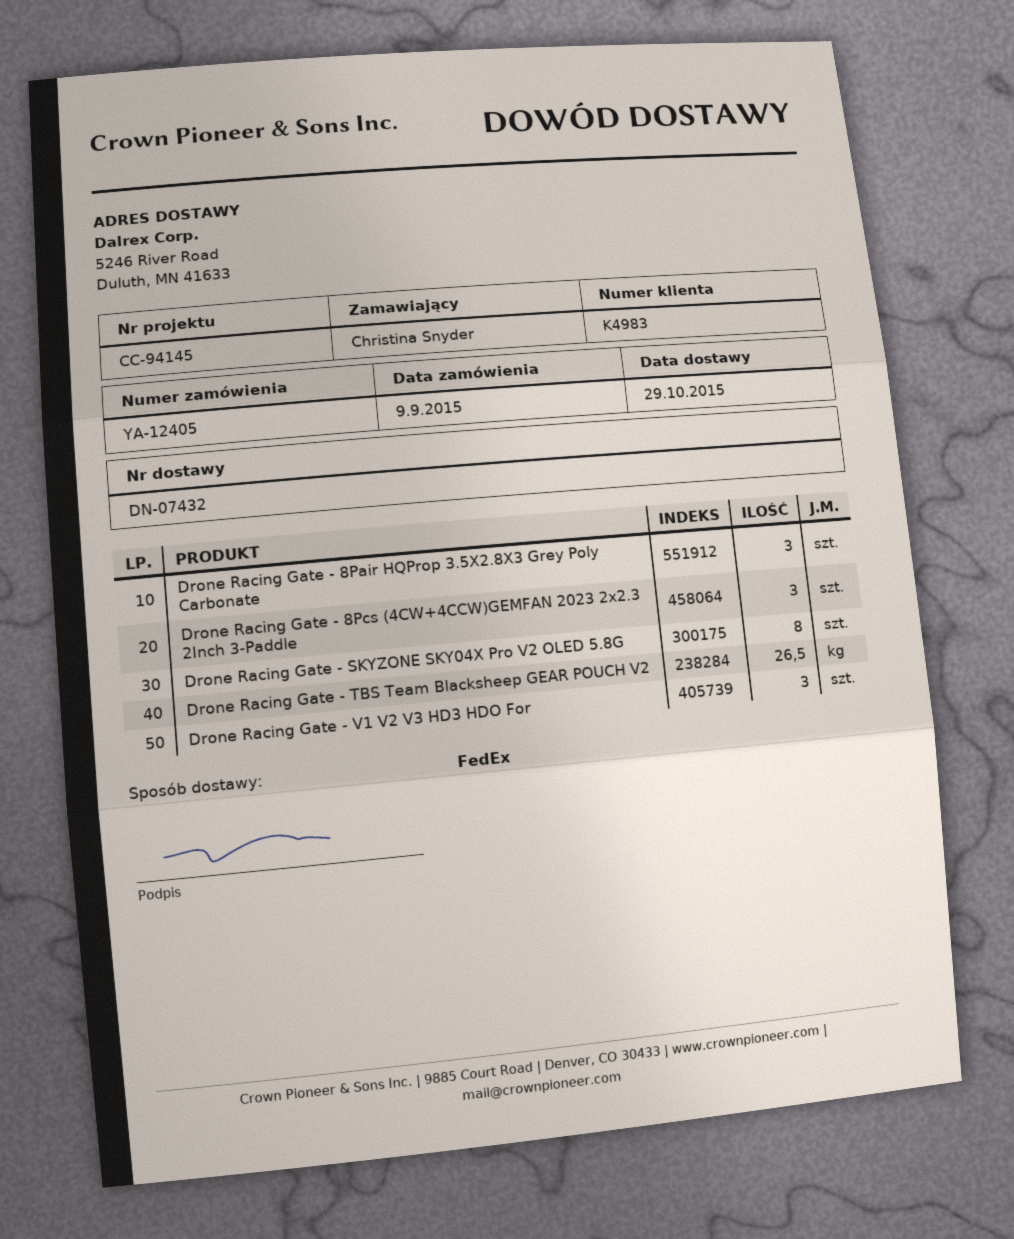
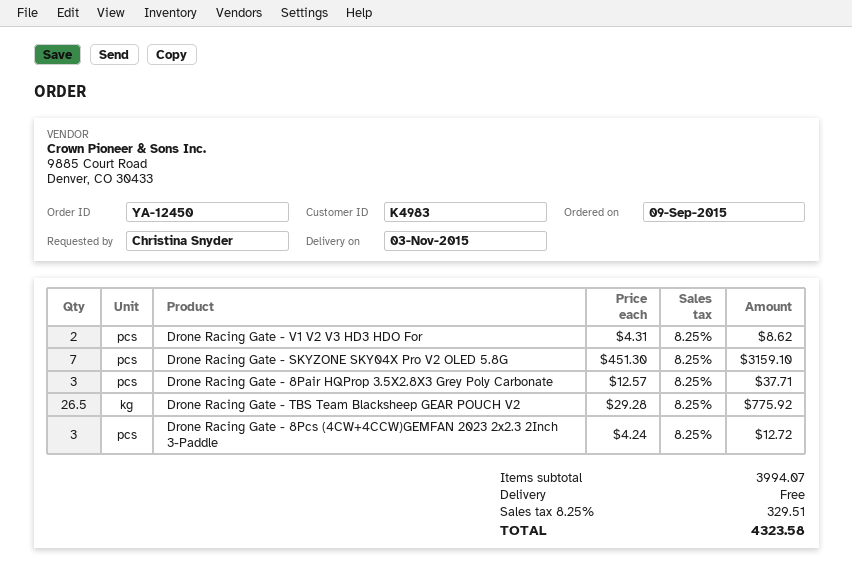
order number: YA-12405 -> YA-12450
delivery date: 2015-10-29 -> 2015-11-03
Drone Racing Gate - SKYZONE SKY04X Pro V2 OLED 5.8G: 8 -> 7
Drone Racing Gate - V1 V2 V3 HD3 HDO For: 3 -> 2

